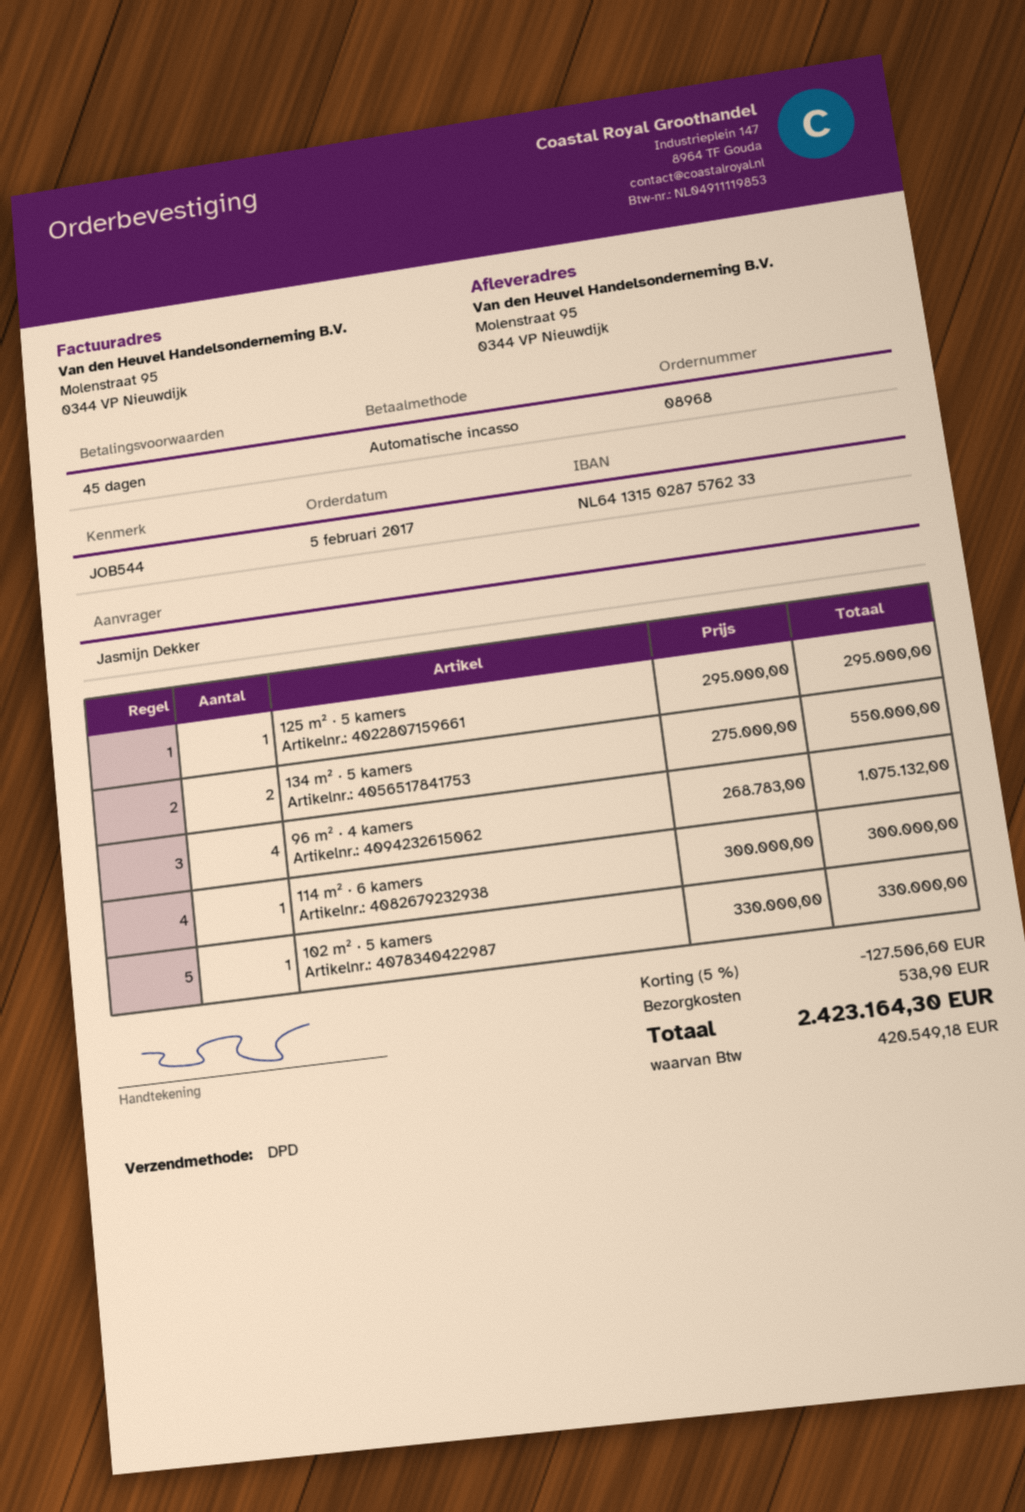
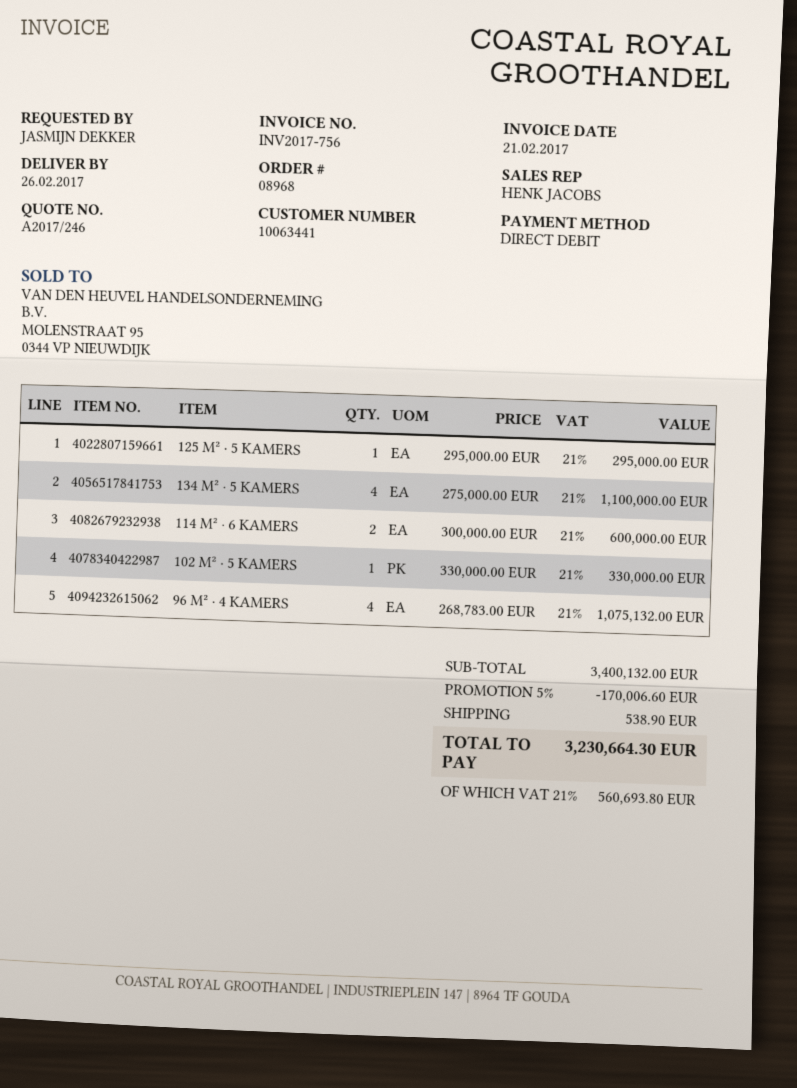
134 m² · 5 kamers: 2 x 275000.00 = 550000.00 -> 4 x 275000.00 = 1100000.00
114 m² · 6 kamers: 1 x 300000.00 = 300000.00 -> 2 x 300000.00 = 600000.00
discount: 5% = 127506.60 -> 5% = 170006.60
tax: 420549.18 -> 560693.80
total: 2423164.30 -> 3230664.30

